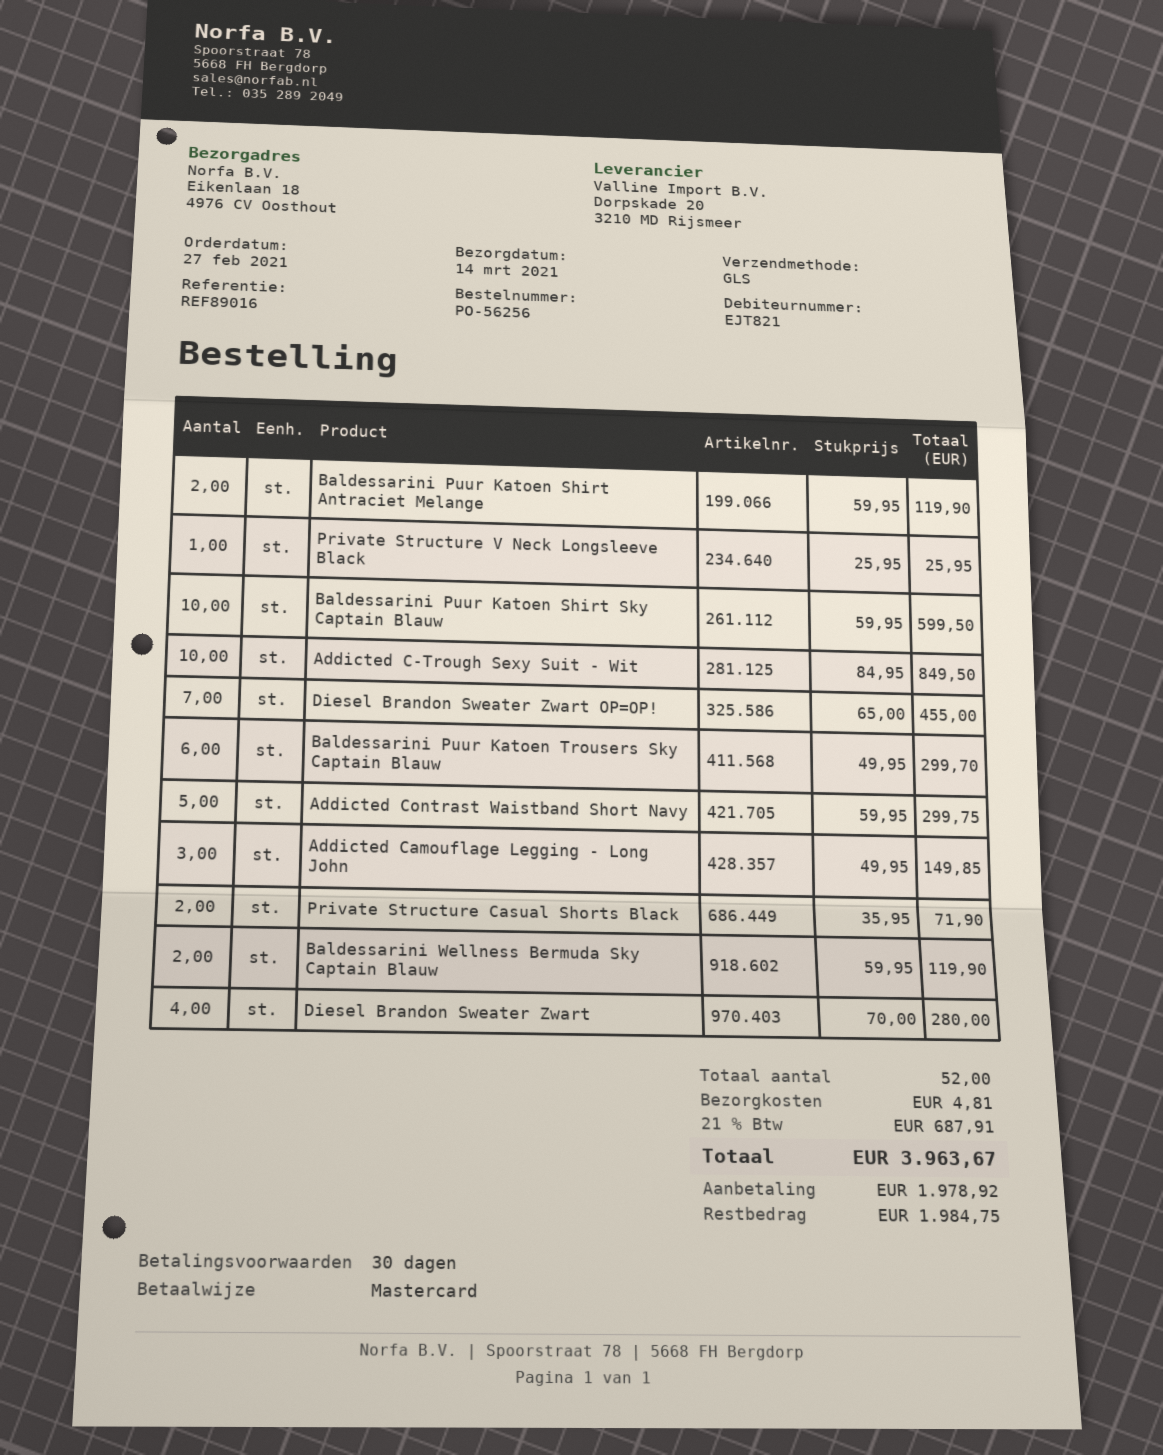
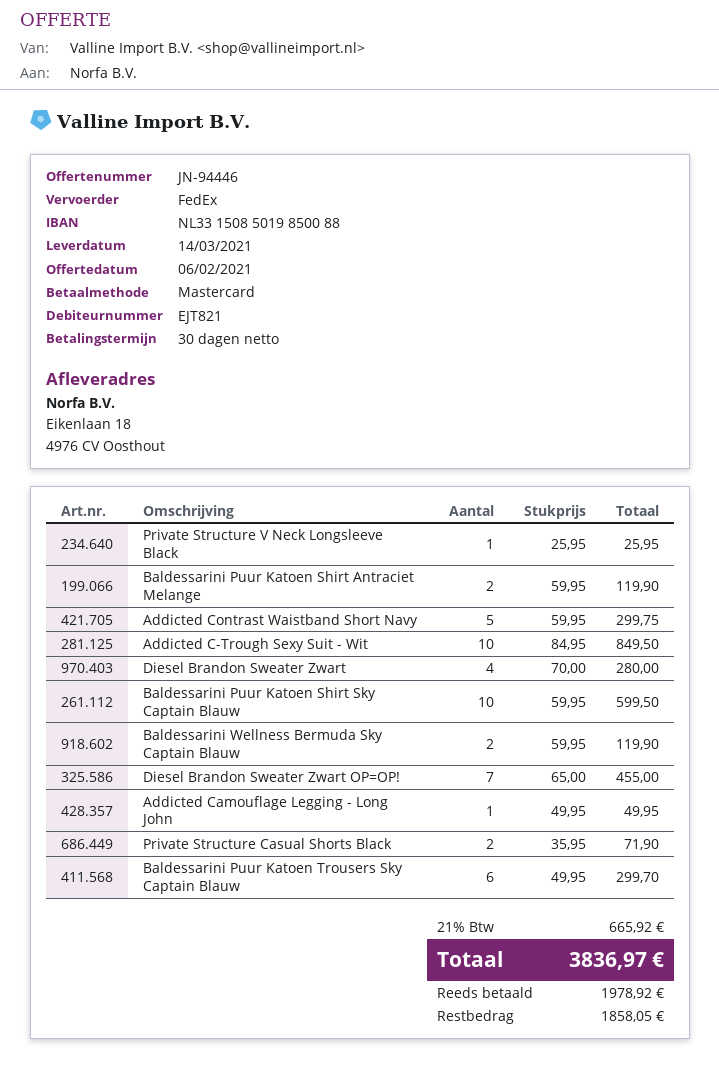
shipping method: GLS -> FedEx
Addicted Camouflage Legging - Long John: 3 x 49.95 = 149.85 -> 1 x 49.95 = 49.95
shipping: 4.81 -> none
tax: 21% = 687.91 -> 21% = 665.92
total: 3963.67 -> 3836.97
balance: 1984.75 -> 1858.05

